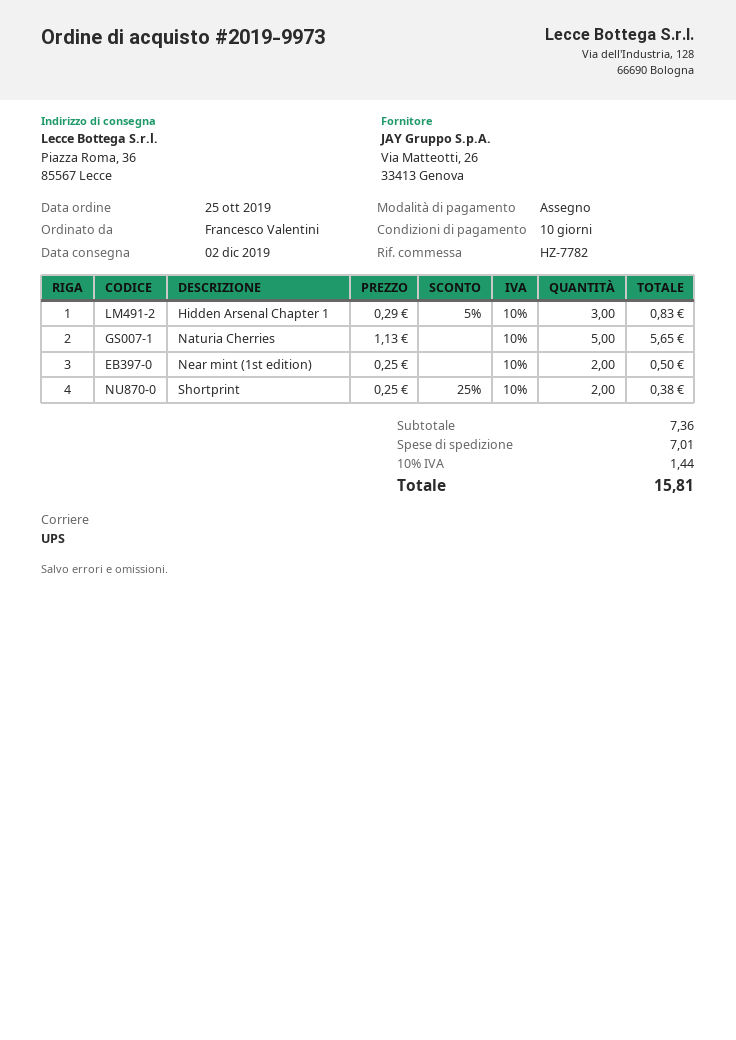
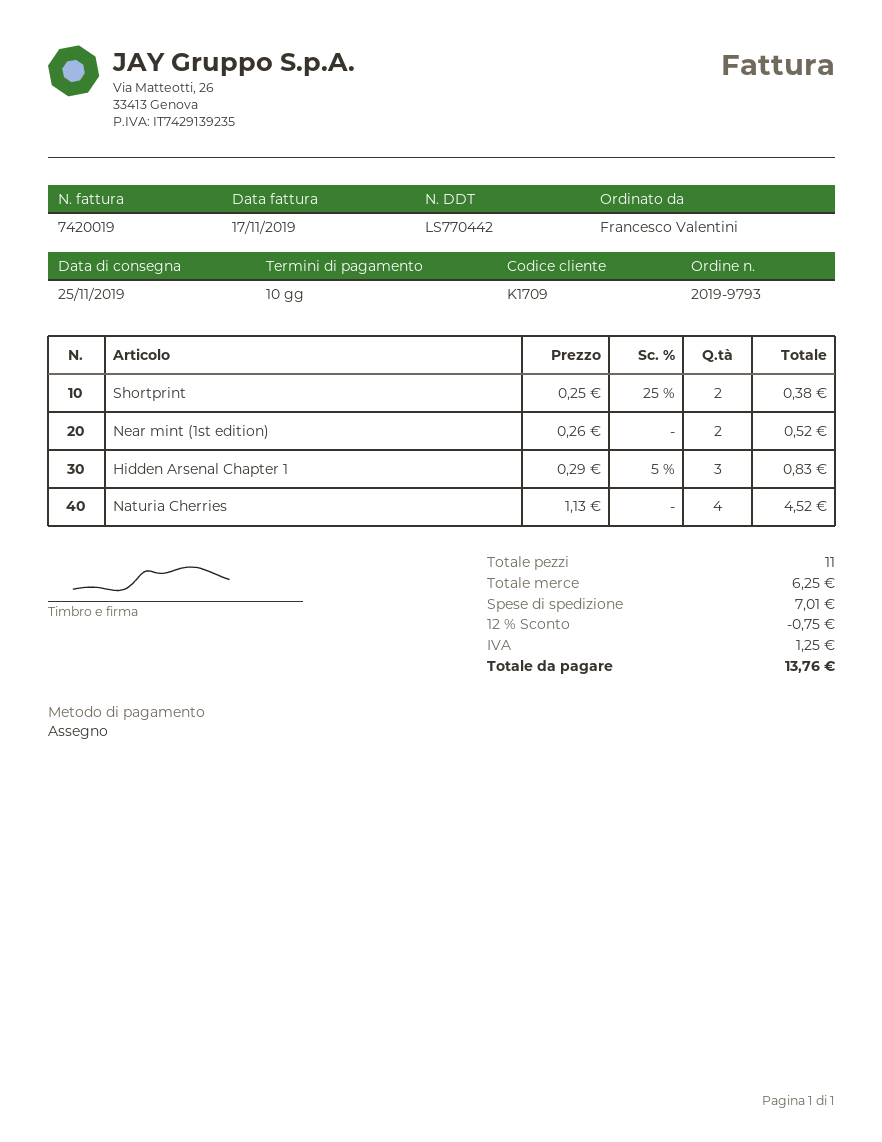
order number: 2019-9973 -> 2019-9793
delivery date: 2019-12-02 -> 2019-11-25
Naturia Cherries: 5 x 1.13 = 5.65 -> 4 x 1.13 = 4.52
Near mint (1st edition): 2 x 0.25 = 0.50 -> 2 x 0.26 = 0.52
subtotal: 7.36 -> 6.25
discount: none -> 12% = 0.75
tax: 1.44 -> 1.25
total: 15.81 -> 13.76

